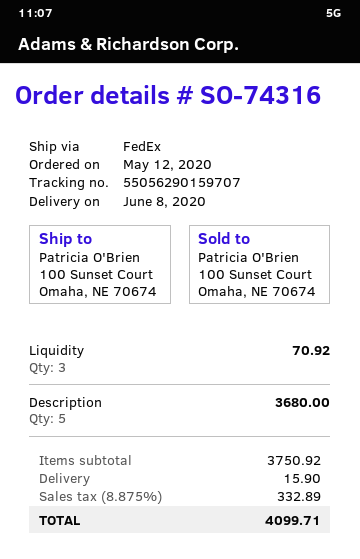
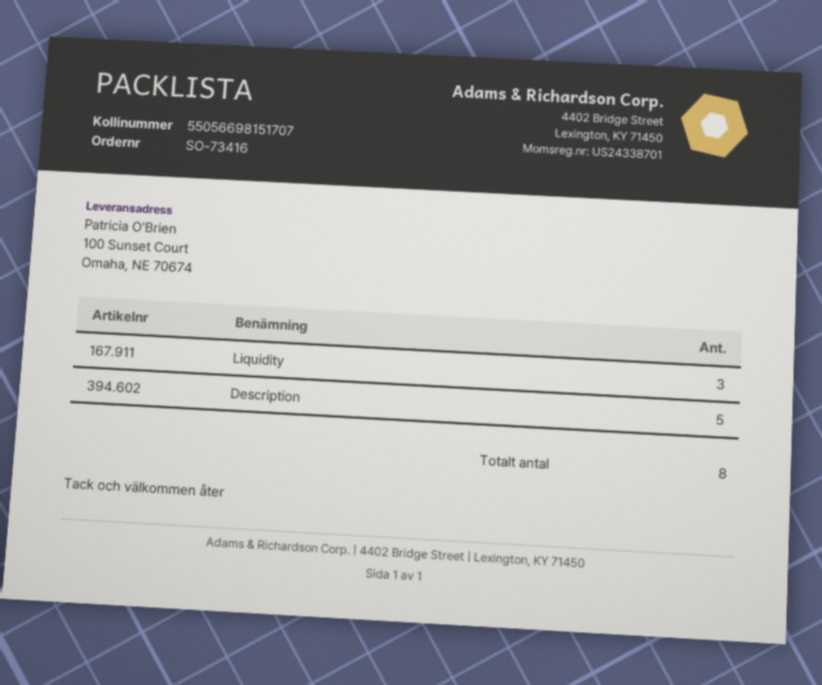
order number: SO-74316 -> SO-73416
tracking number: 55056290159707 -> 55056698151707

